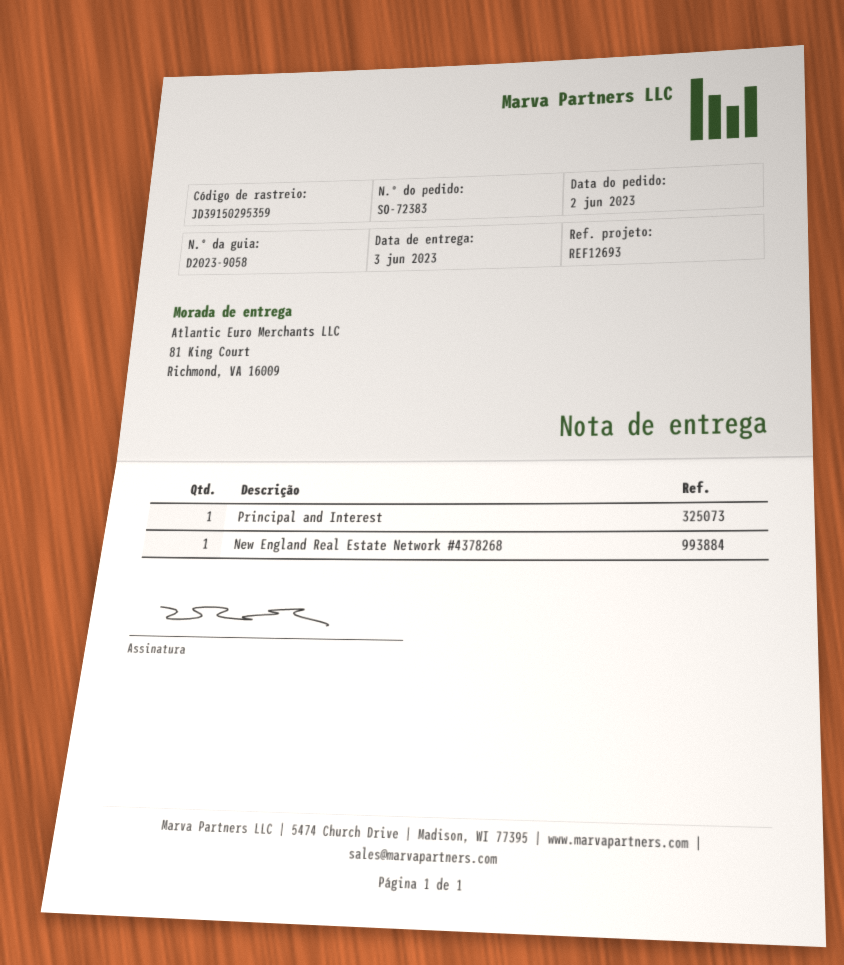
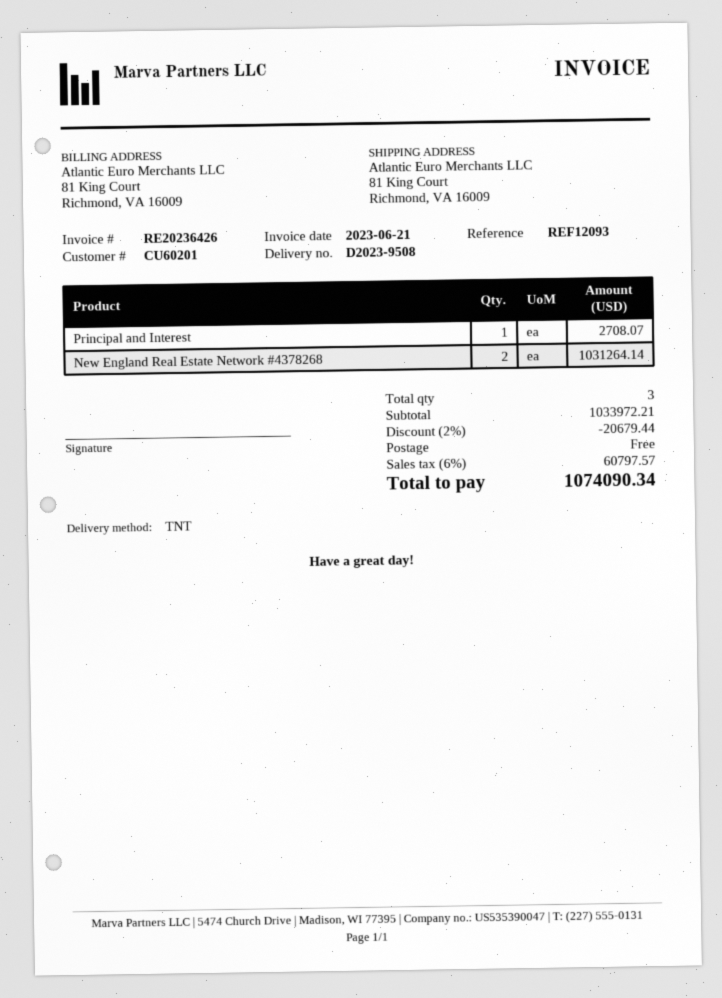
delivery note number: D2023-9058 -> D2023-9508
reference: REF12693 -> REF12093
New England Real Estate Network #4378268: 1 -> 2

